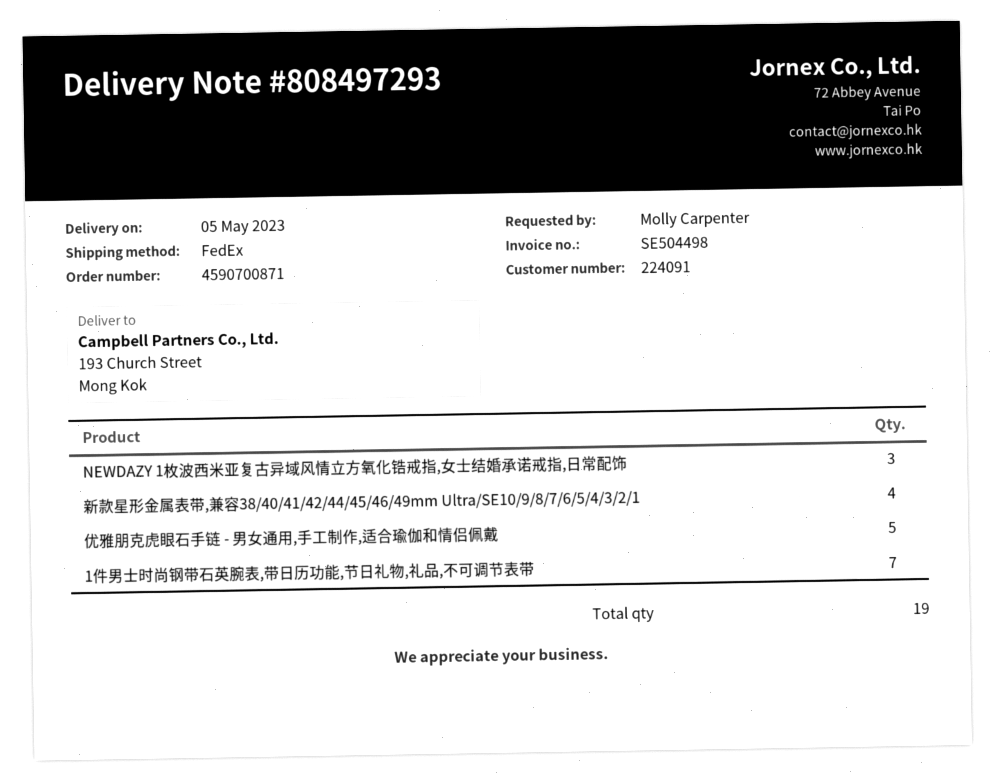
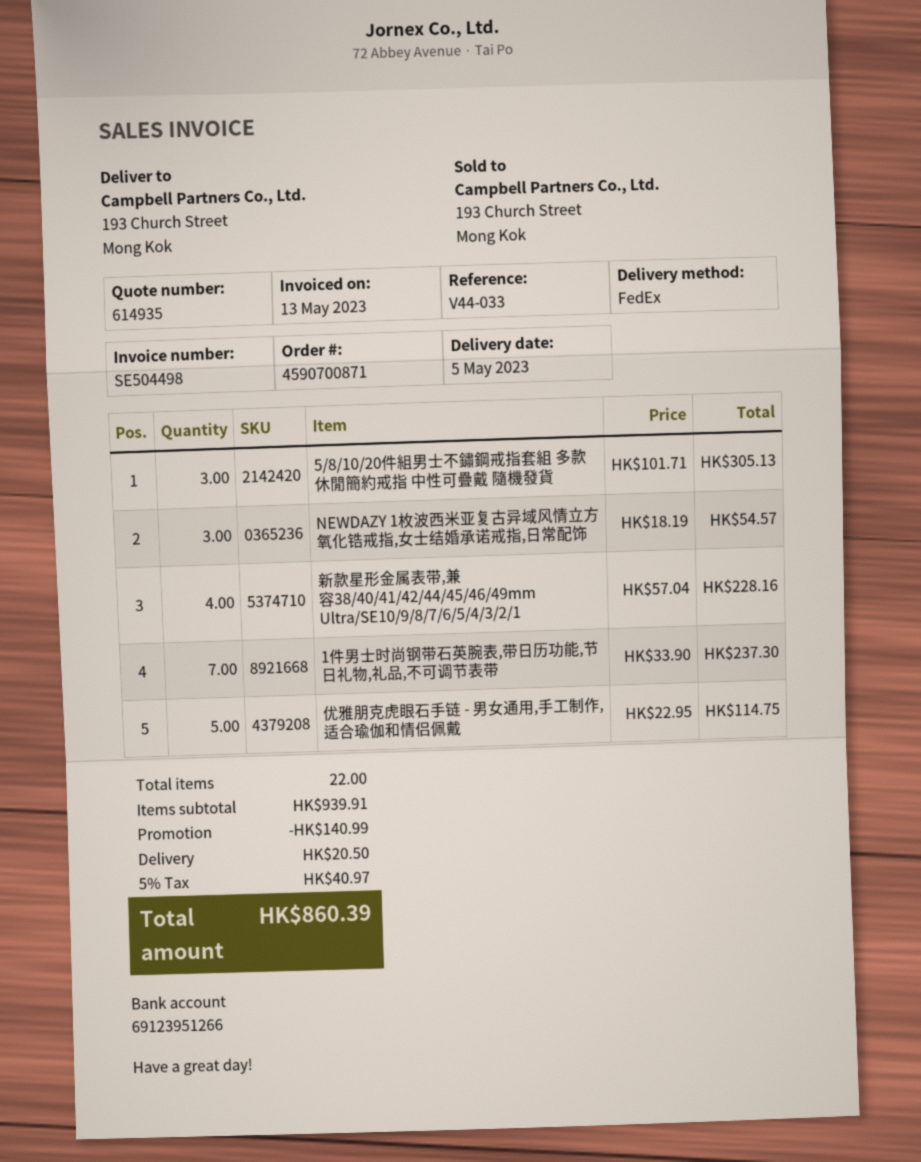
5/8/10/20件組男士不鏽鋼戒指套組 多款休閒簡約戒指 中性可疊戴 隨機發貨: none -> 3
total quantity: 19 -> 22

